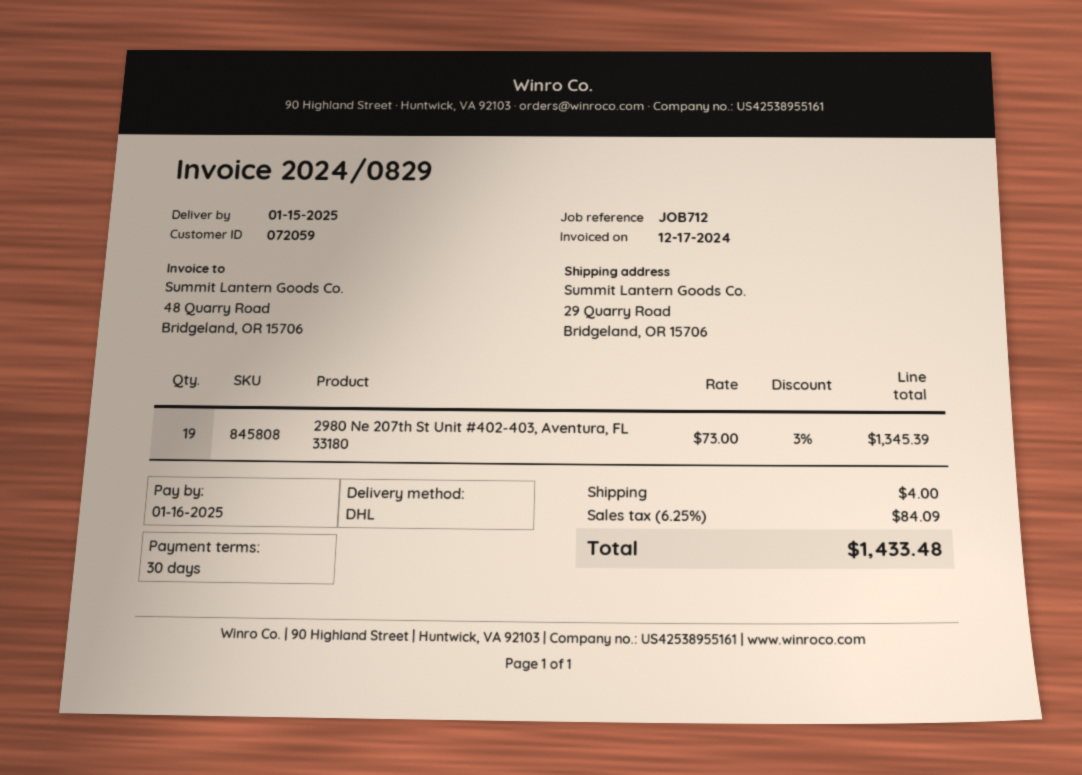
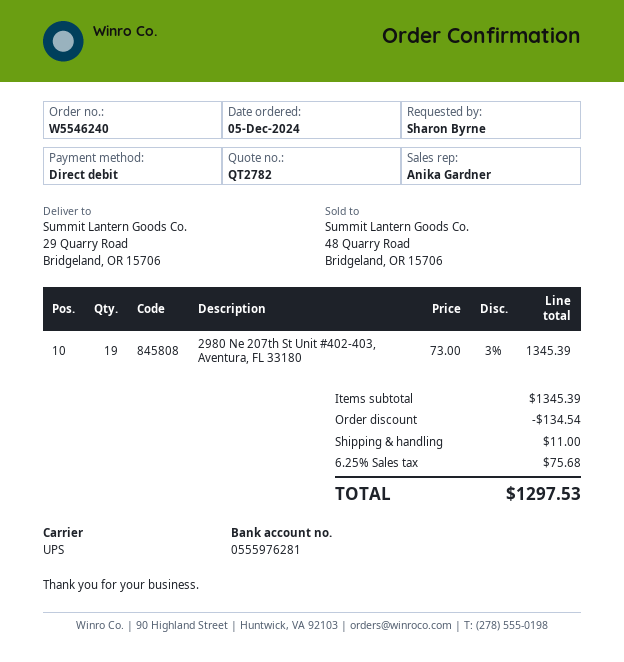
shipping method: DHL -> UPS
discount: none -> 134.54
shipping: 4.00 -> 11.00
tax: 6.25% = 84.09 -> 6.25% = 75.68
total: 1433.48 -> 1297.53

